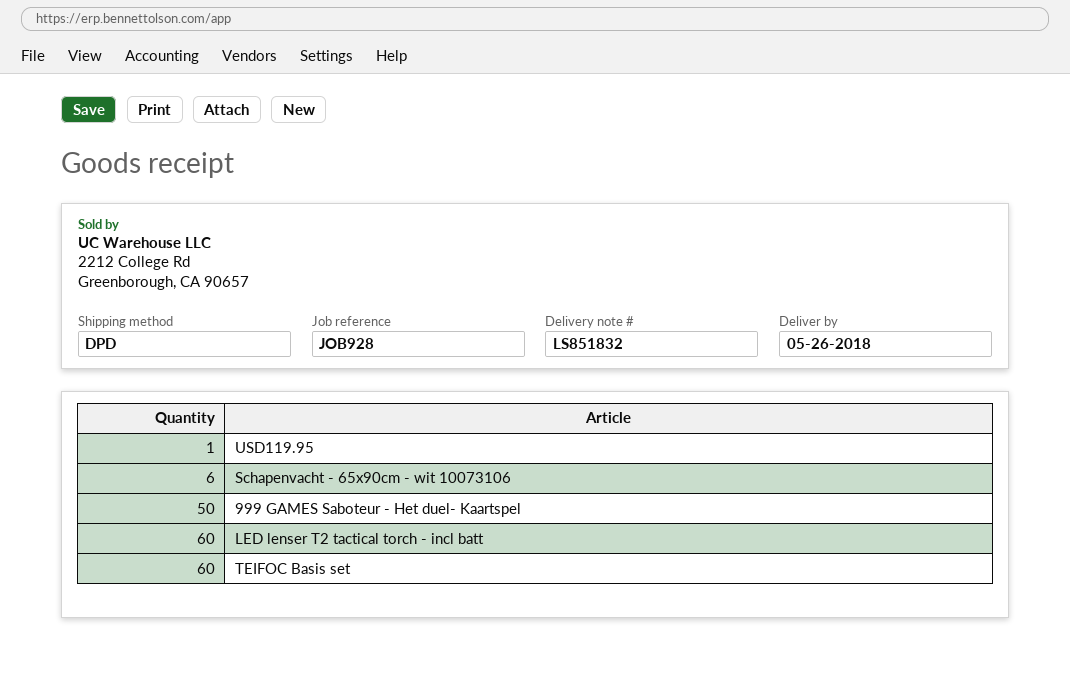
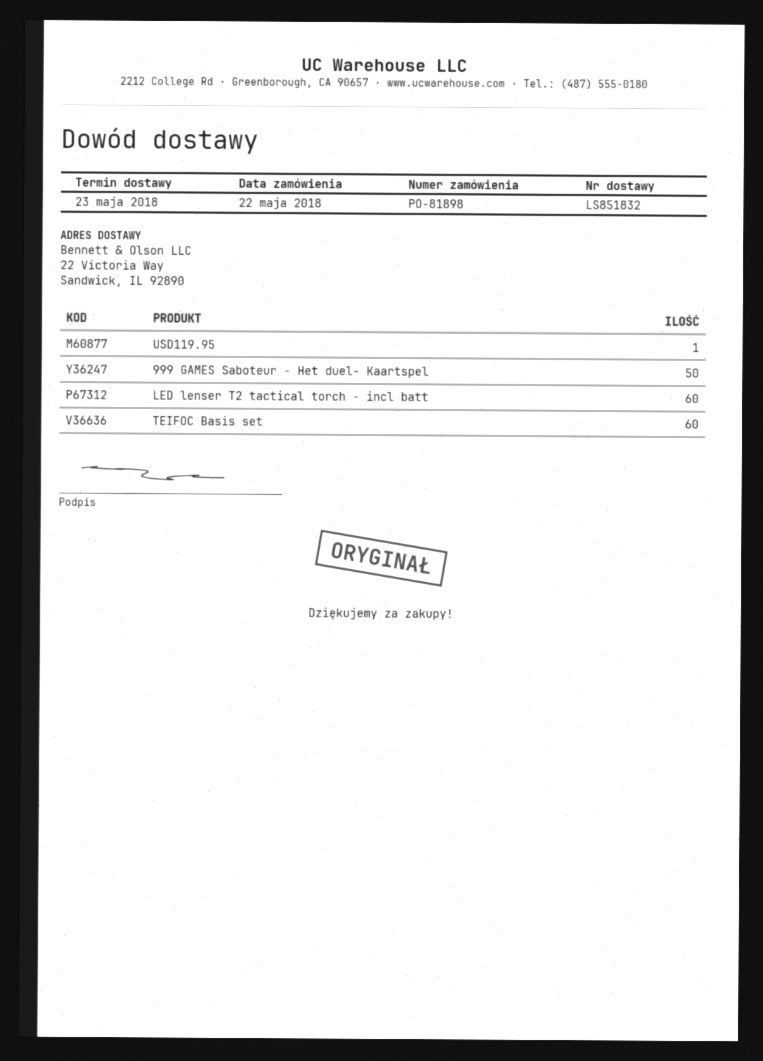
delivery date: 2018-05-26 -> 2018-05-23
Schapenvacht - 65x90cm - wit 10073106: 6 -> none

